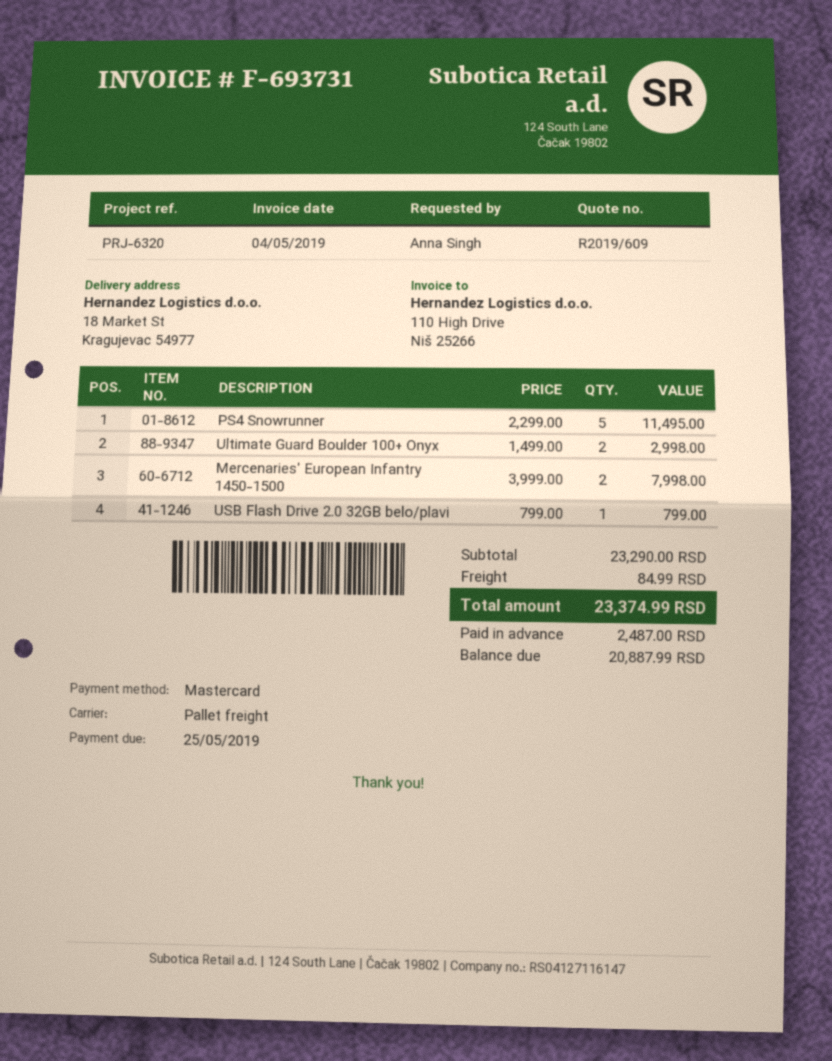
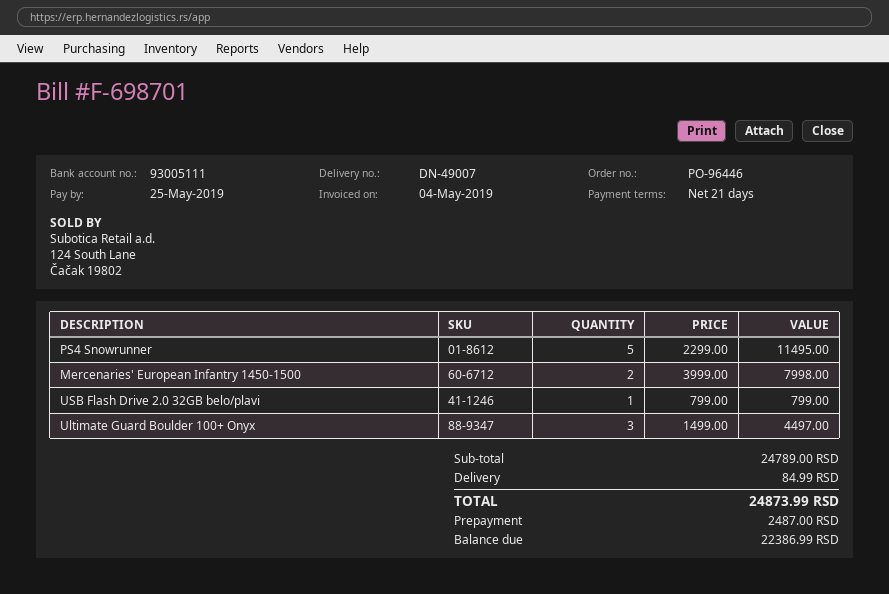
invoice number: F-693731 -> F-698701
Ultimate Guard Boulder 100+ Onyx: 2 x 1499.00 = 2998.00 -> 3 x 1499.00 = 4497.00
subtotal: 23290.00 -> 24789.00
total: 23374.99 -> 24873.99
balance: 20887.99 -> 22386.99

